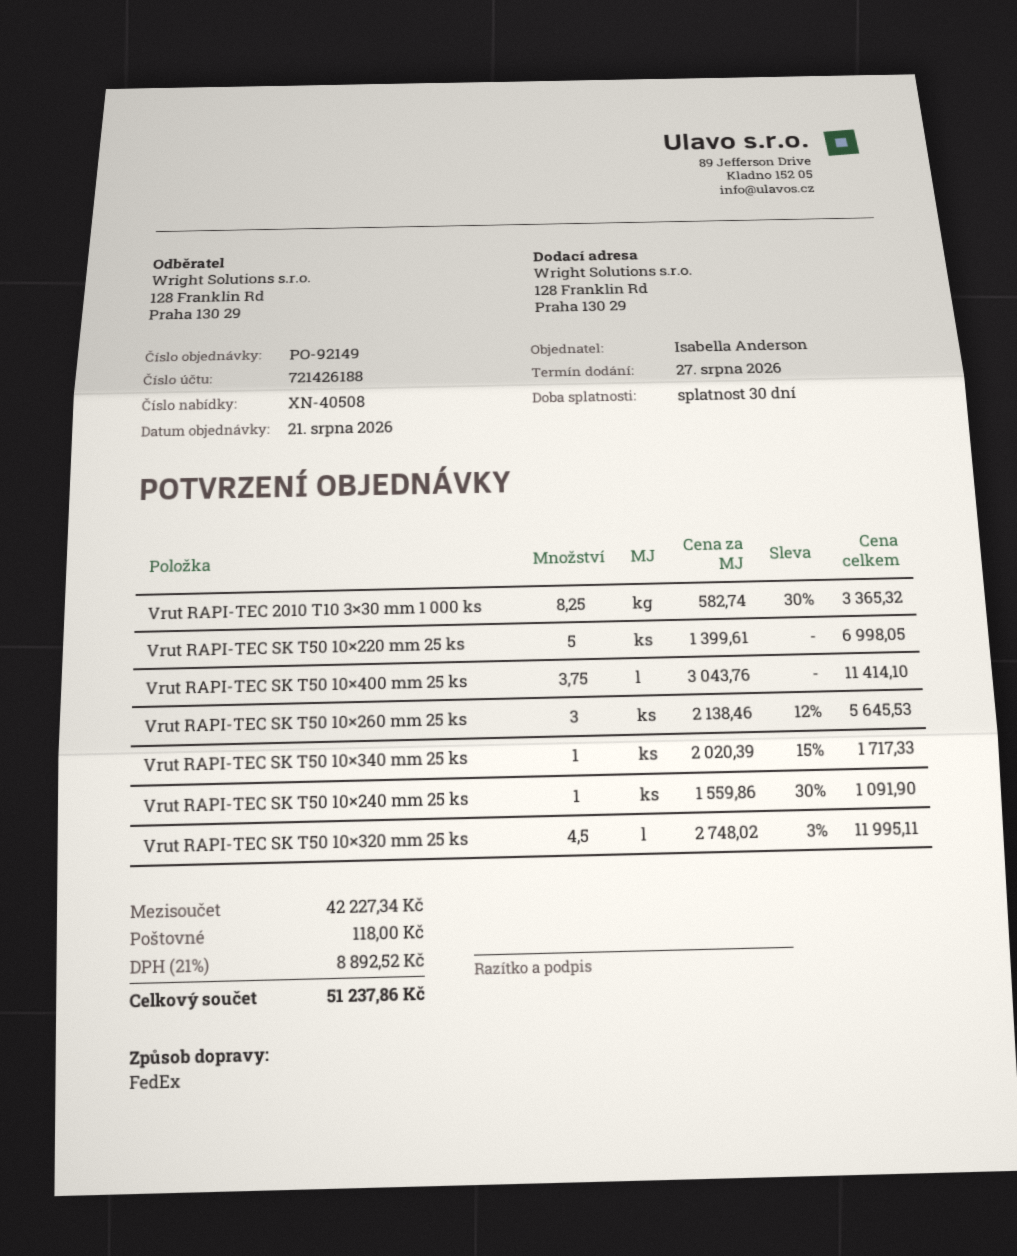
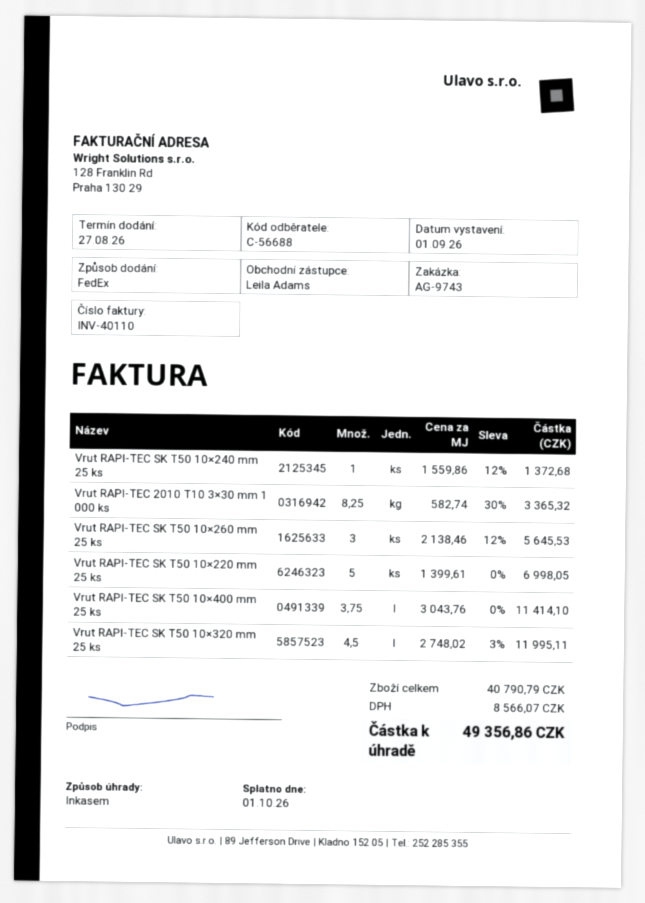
Vrut RAPI-TEC SK T50 10×340 mm 25 ks: 1 x 2020.39 - 15% = 1717.33 -> none
Vrut RAPI-TEC SK T50 10×240 mm 25 ks: 1 x 1559.86 - 30% = 1091.90 -> 1 x 1559.86 - 12% = 1372.68
subtotal: 42227.34 -> 40790.79
shipping: 118.00 -> none
tax: 8892.52 -> 8566.07
total: 51237.86 -> 49356.86

